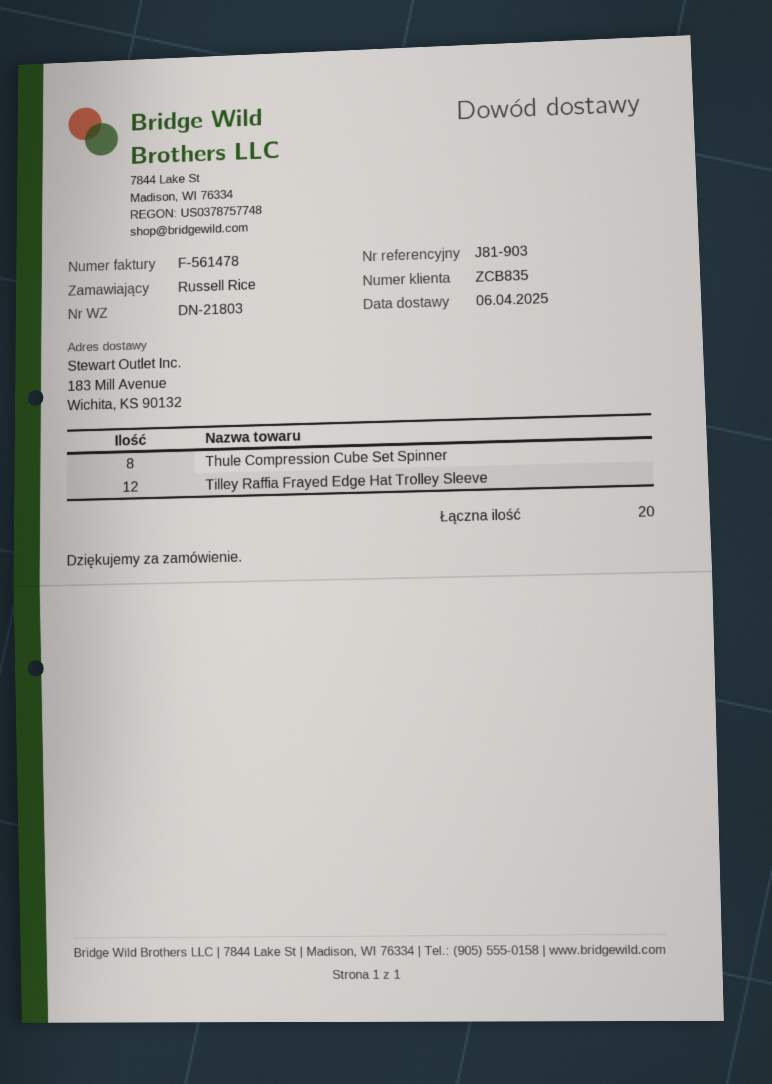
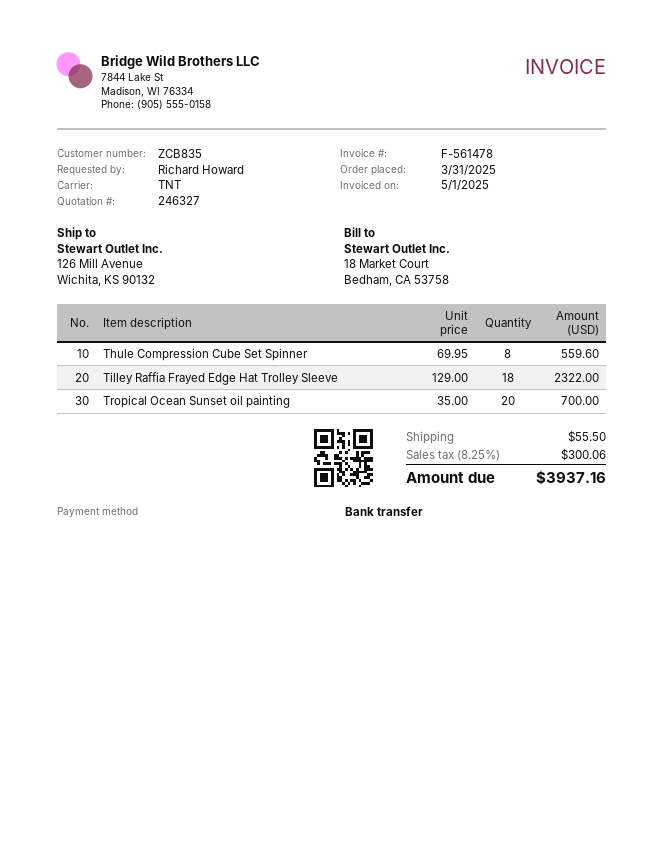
ordered by: Russell Rice -> Richard Howard
ship to: 183 Mill Avenue, Wichita, KS 90132 -> 126 Mill Avenue, Wichita, KS 90132
Tilley Raffia Frayed Edge Hat Trolley Sleeve: 12 -> 18
Tropical Ocean Sunset oil painting: none -> 20

